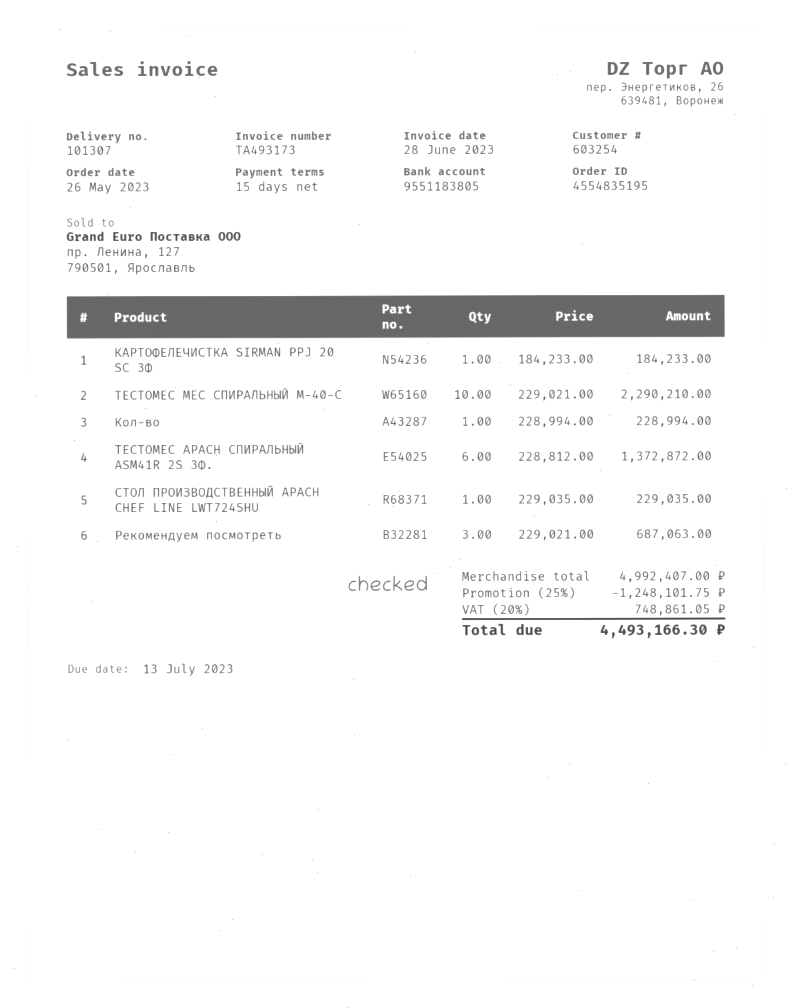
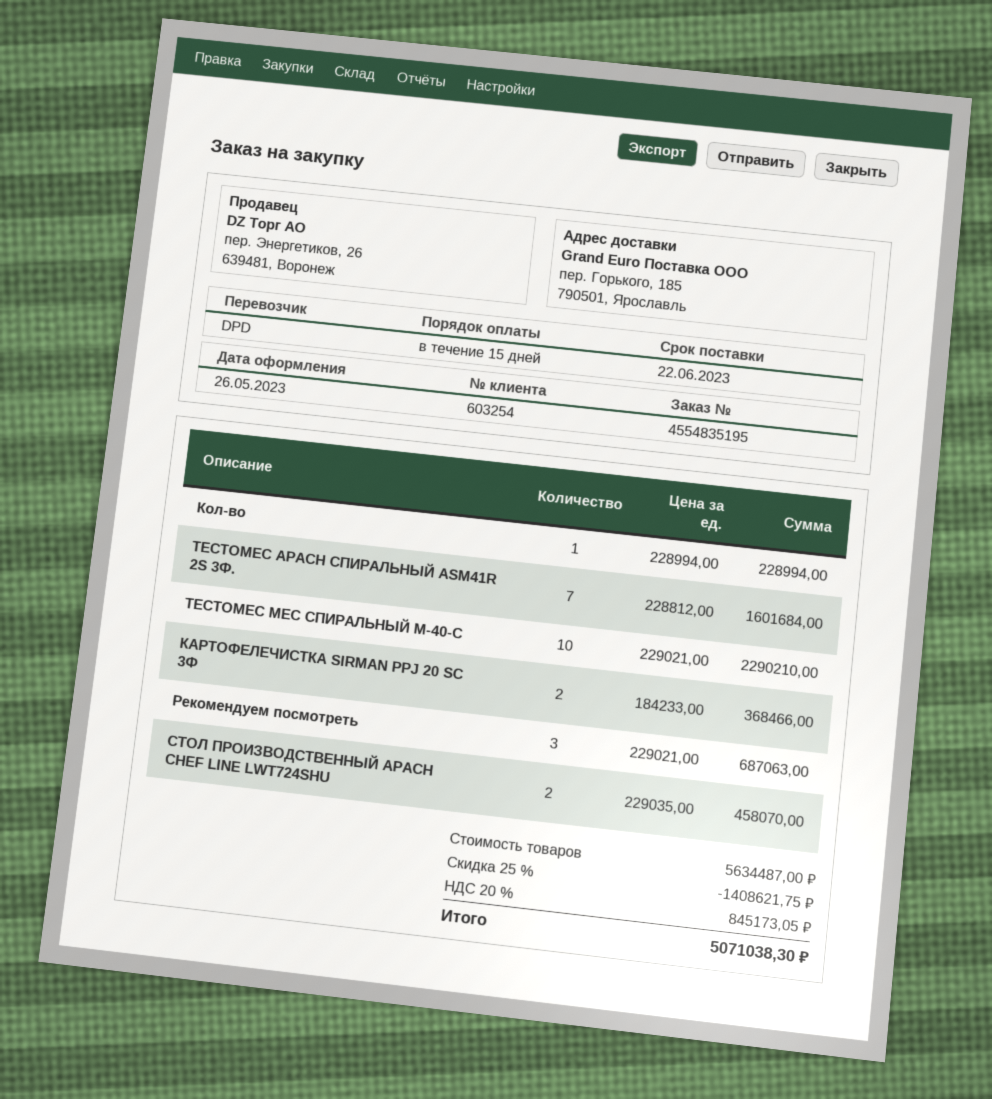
КАРТОФЕЛЕЧИСТКА SIRMAN PPJ 20 SC 3Ф: 1 x 184233.00 = 184233.00 -> 2 x 184233.00 = 368466.00
ТЕСТОМЕС APACH СПИРАЛЬНЫЙ ASM41R 2S 3Ф.: 6 x 228812.00 = 1372872.00 -> 7 x 228812.00 = 1601684.00
СТОЛ ПРОИЗВОДСТВЕННЫЙ APACH CHEF LINE LWT724SHU: 1 x 229035.00 = 229035.00 -> 2 x 229035.00 = 458070.00
subtotal: 4992407.00 -> 5634487.00
discount: 25% = 1248101.75 -> 25% = 1408621.75
tax: 20% = 748861.05 -> 20% = 845173.05
total: 4493166.30 -> 5071038.30

